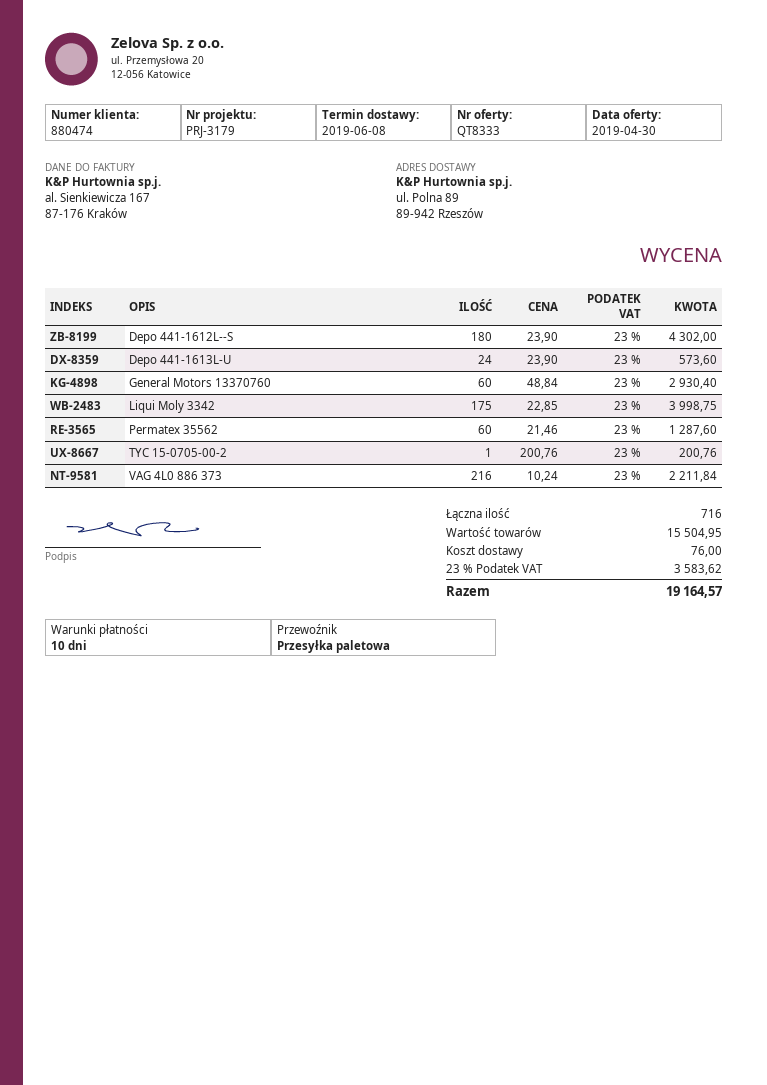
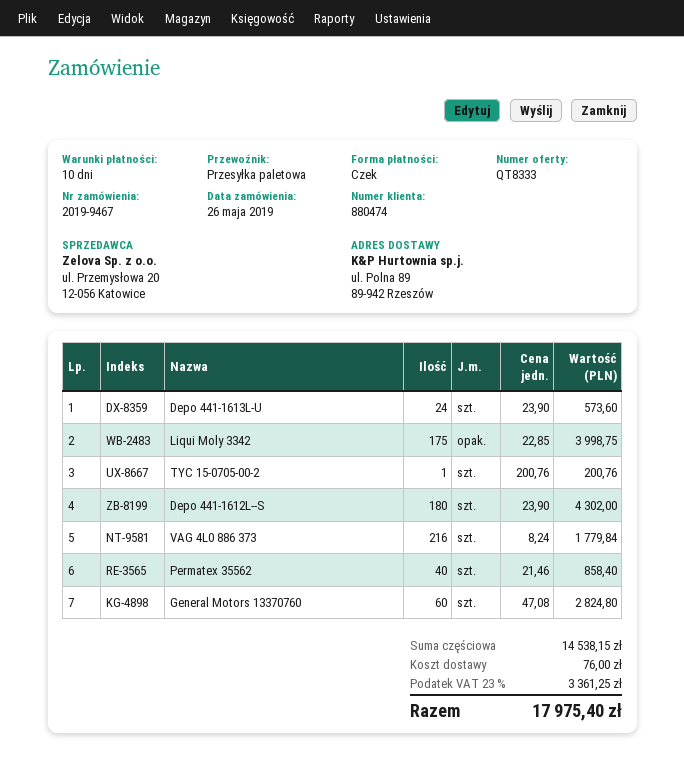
General Motors 13370760: 60 x 48.84 = 2930.40 -> 60 x 47.08 = 2824.80
Permatex 35562: 60 x 21.46 = 1287.60 -> 40 x 21.46 = 858.40
VAG 4L0 886 373: 216 x 10.24 = 2211.84 -> 216 x 8.24 = 1779.84
subtotal: 15504.95 -> 14538.15
tax: 23% = 3583.62 -> 23% = 3361.25
total: 19164.57 -> 17975.40

